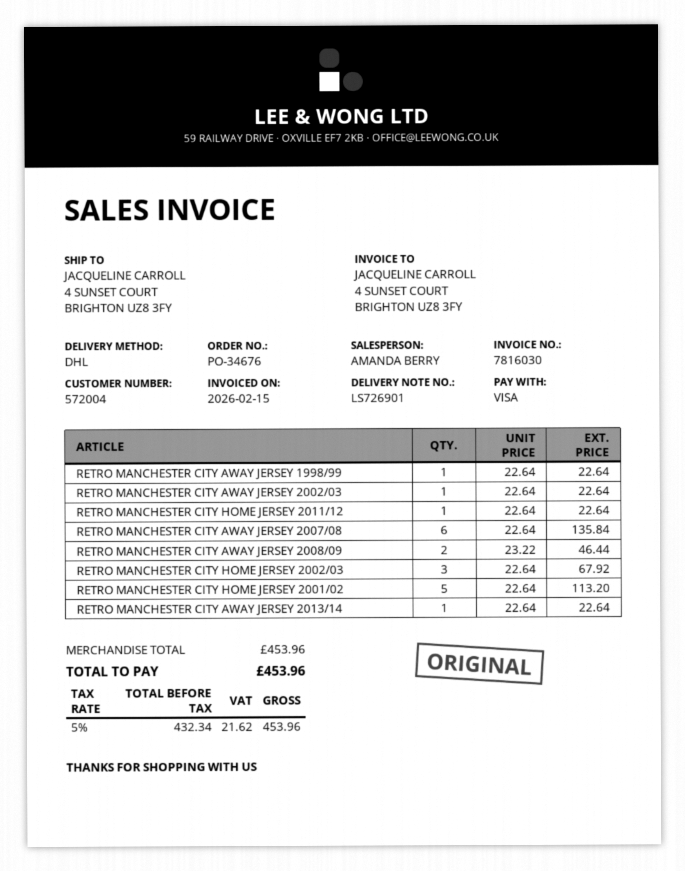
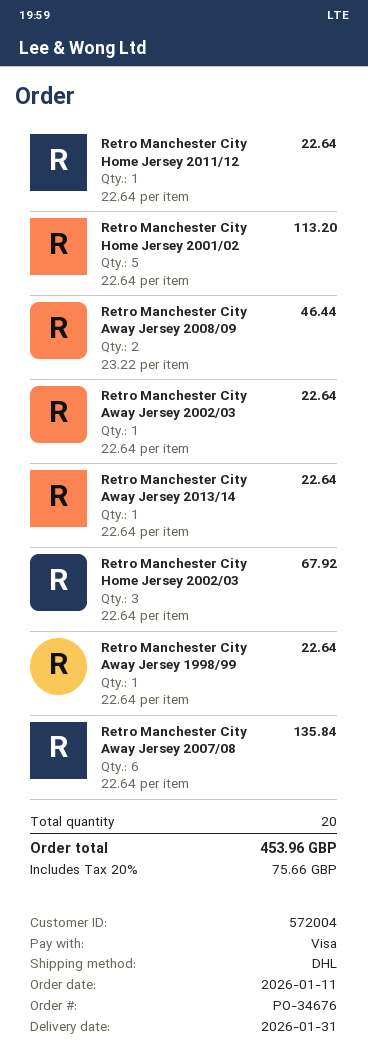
tax: 5% = 21.62 -> 20% = 75.66

